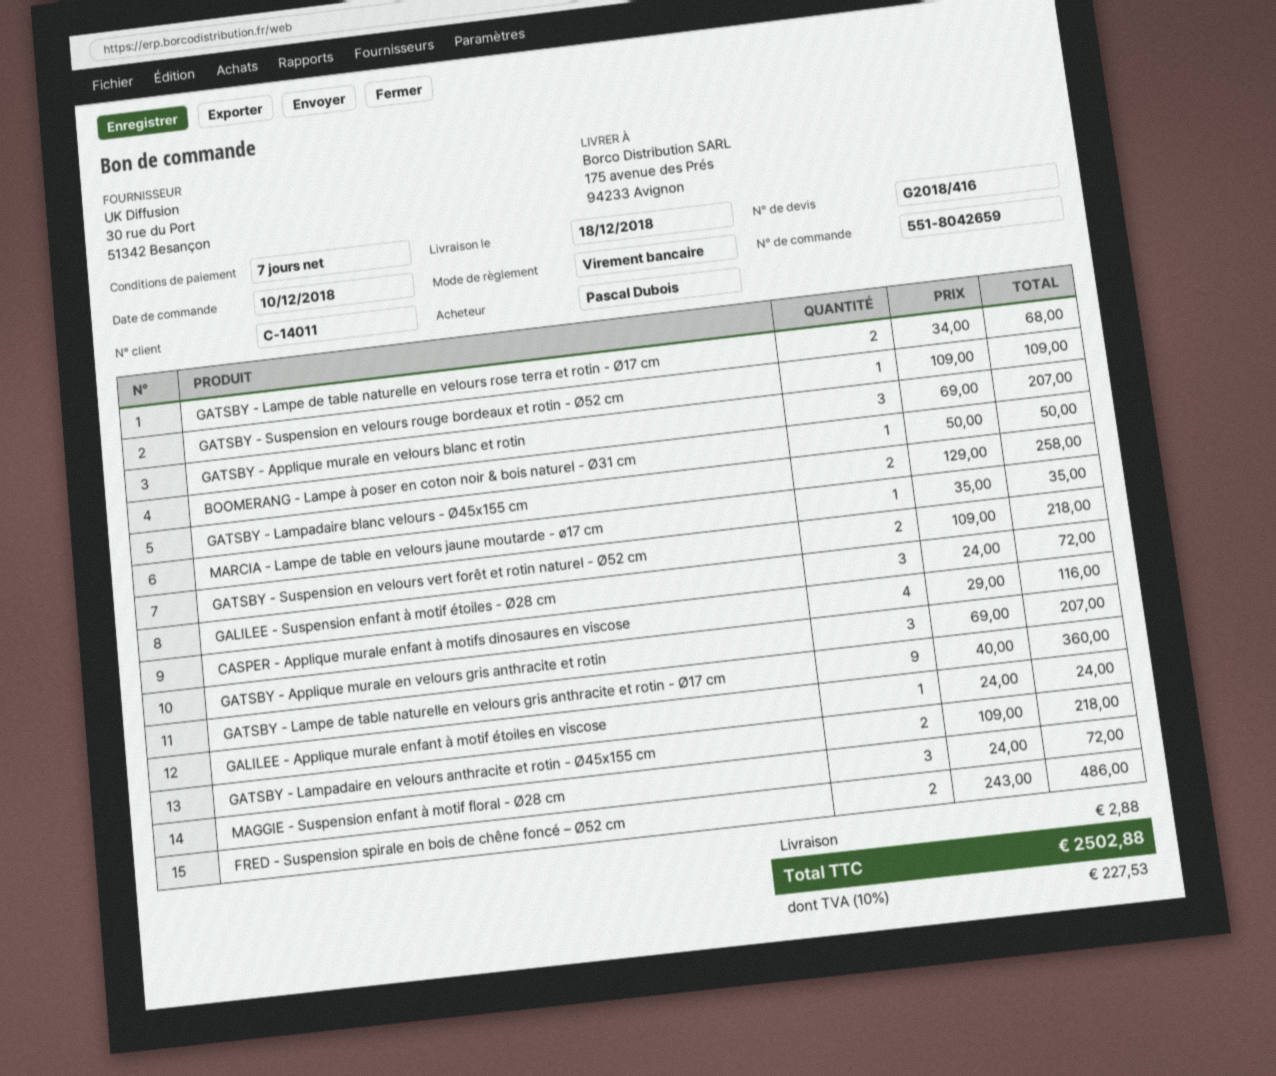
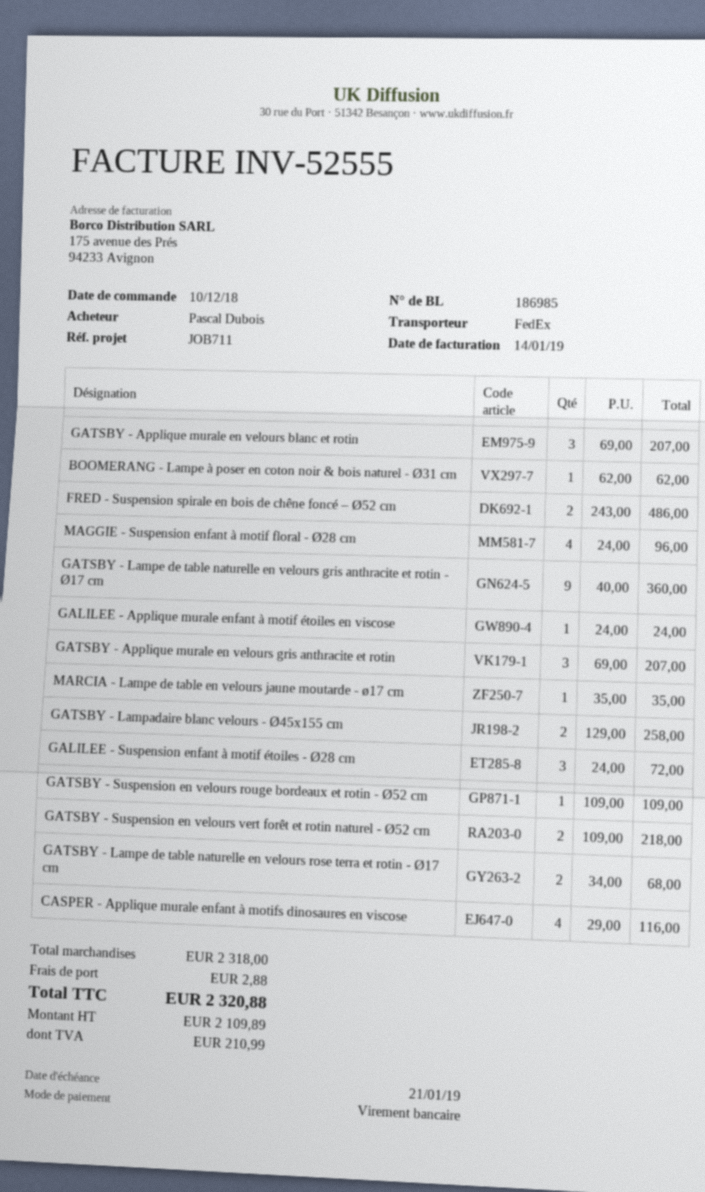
BOOMERANG - Lampe à poser en coton noir & bois naturel - Ø31 cm: 1 x 50.00 = 50.00 -> 1 x 62.00 = 62.00
GATSBY - Lampadaire en velours anthracite et rotin - Ø45x155 cm: 2 x 109.00 = 218.00 -> none
MAGGIE - Suspension enfant à motif floral - Ø28 cm: 3 x 24.00 = 72.00 -> 4 x 24.00 = 96.00
tax: 227.53 -> 210.99
total: 2502.88 -> 2320.88

